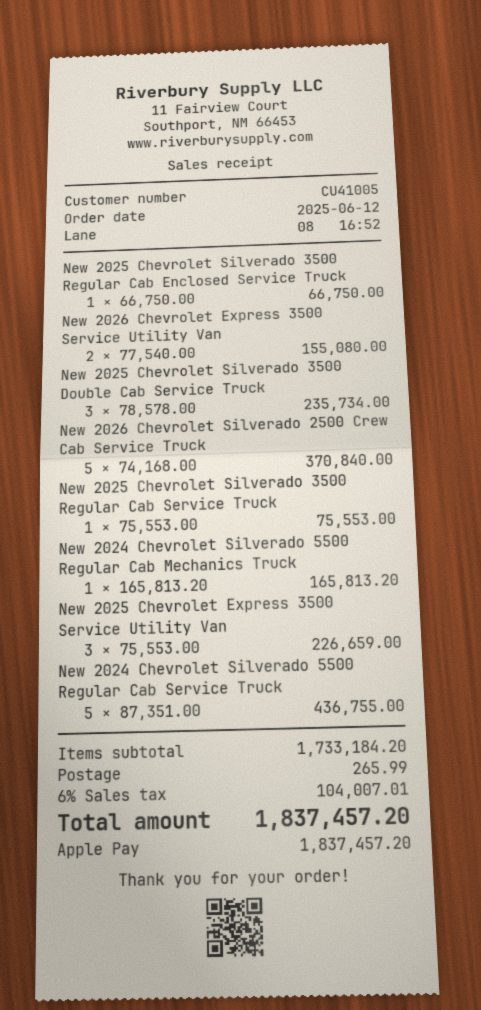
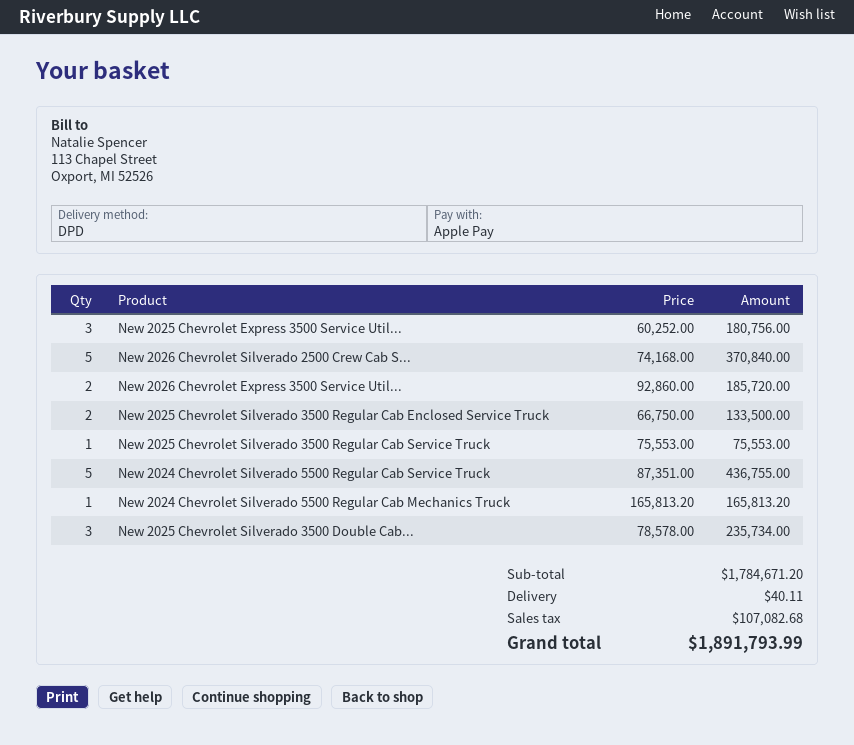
New 2025 Chevrolet Silverado 3500 Regular Cab Enclosed Service Truck: 1 x 66750.00 = 66750.00 -> 2 x 66750.00 = 133500.00
New 2026 Chevrolet Express 3500 Service Utility Van: 2 x 77540.00 = 155080.00 -> 2 x 92860.00 = 185720.00
New 2025 Chevrolet Express 3500 Service Utility Van: 3 x 75553.00 = 226659.00 -> 3 x 60252.00 = 180756.00
subtotal: 1733184.20 -> 1784671.20
shipping: 265.99 -> 40.11
tax: 104007.01 -> 107082.68
total: 1837457.20 -> 1891793.99

